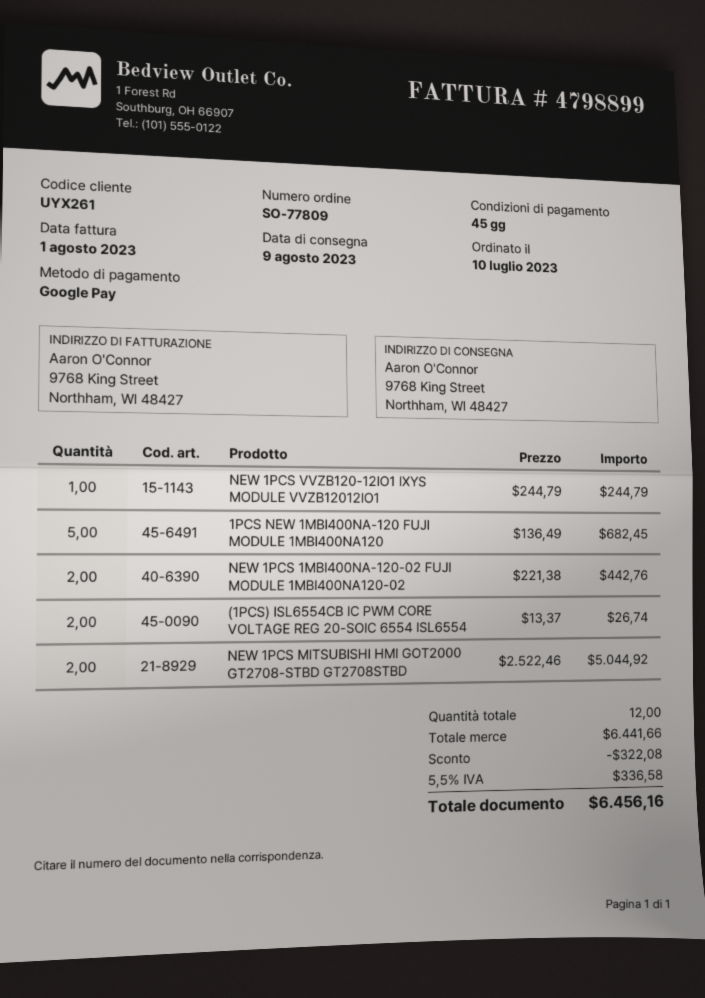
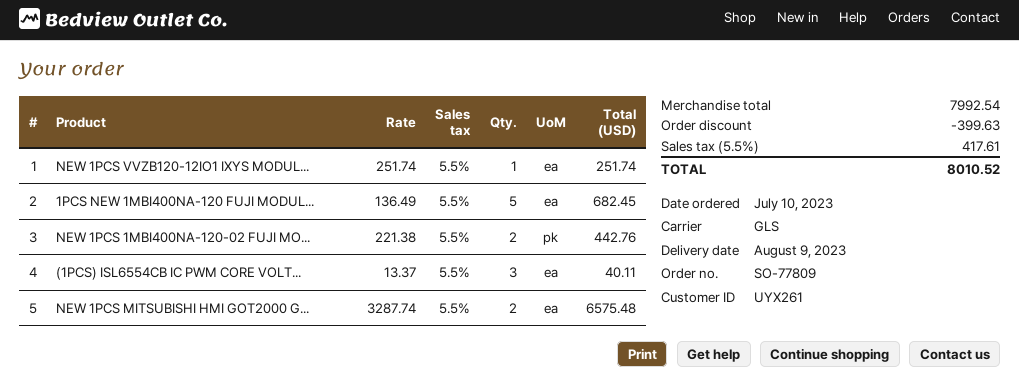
NEW 1PCS VVZB120-12IO1 IXYS MODULE VVZB12012IO1: 1 x 244.79 = 244.79 -> 1 x 251.74 = 251.74
(1PCS) ISL6554CB IC PWM CORE VOLTAGE REG 20-SOIC 6554 ISL6554: 2 x 13.37 = 26.74 -> 3 x 13.37 = 40.11
NEW 1PCS MITSUBISHI HMI GOT2000 GT2708-STBD GT2708STBD: 2 x 2522.46 = 5044.92 -> 2 x 3287.74 = 6575.48
subtotal: 6441.66 -> 7992.54
discount: 322.08 -> 399.63
tax: 5.5% = 336.58 -> 5.5% = 417.61
total: 6456.16 -> 8010.52

